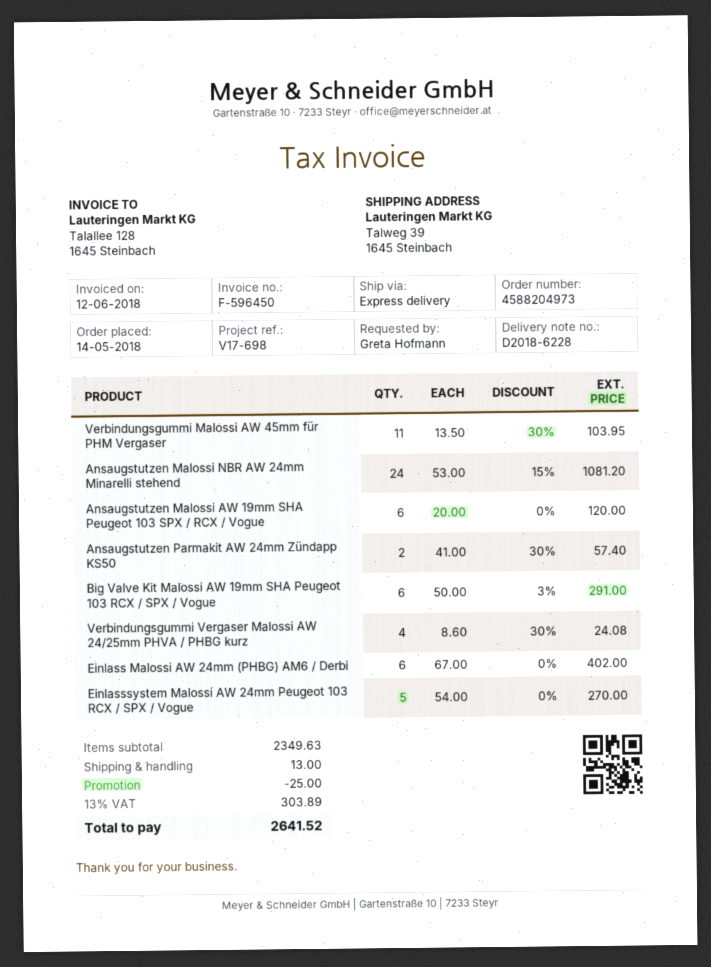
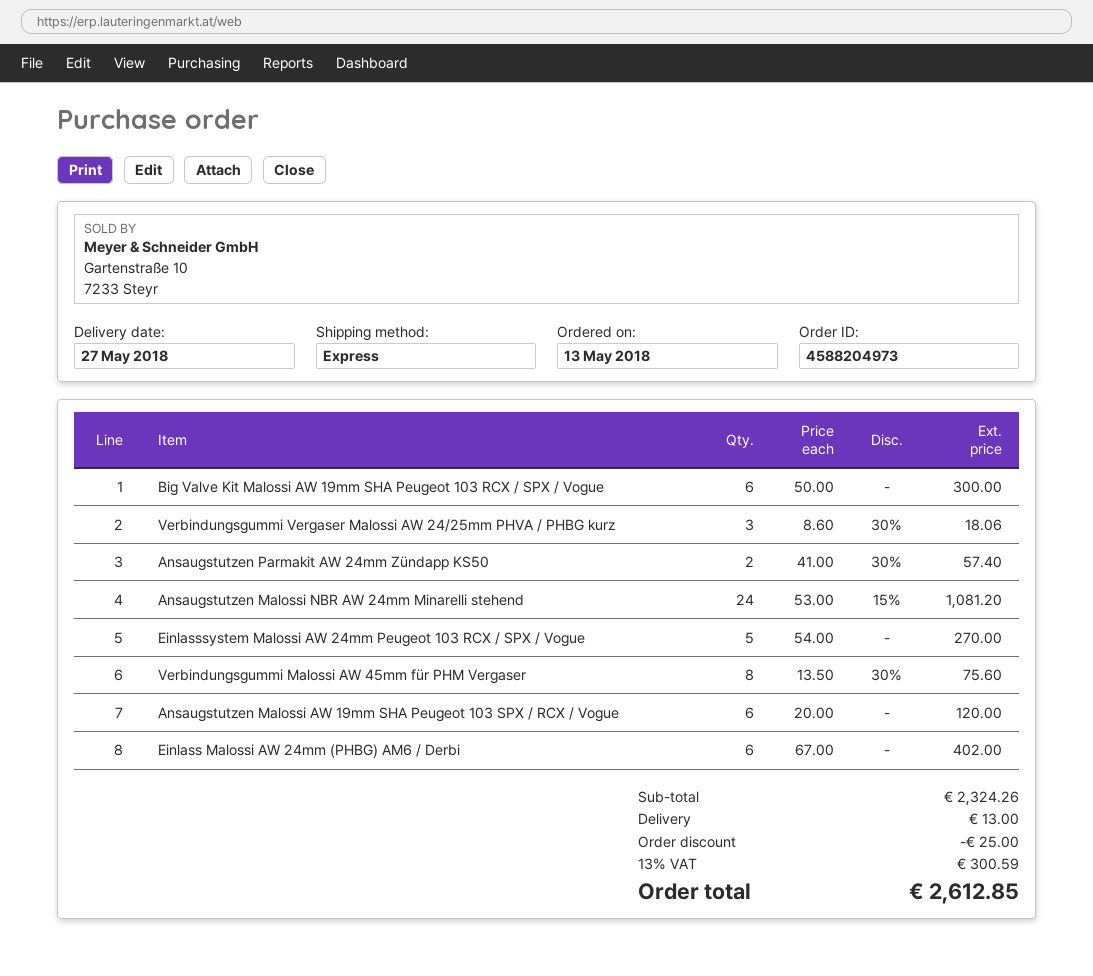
order date: 2018-05-14 -> 2018-05-13
Verbindungsgummi Malossi AW 45mm für PHM Vergaser: 11 x 13.50 - 30% = 103.95 -> 8 x 13.50 - 30% = 75.60
Big Valve Kit Malossi AW 19mm SHA Peugeot 103 RCX / SPX / Vogue: 6 x 50.00 - 3% = 291.00 -> 6 x 50.00 = 300.00
Verbindungsgummi Vergaser Malossi AW 24/25mm PHVA / PHBG kurz: 4 x 8.60 - 30% = 24.08 -> 3 x 8.60 - 30% = 18.06
subtotal: 2349.63 -> 2324.26
tax: 13% = 303.89 -> 13% = 300.59
total: 2641.52 -> 2612.85

